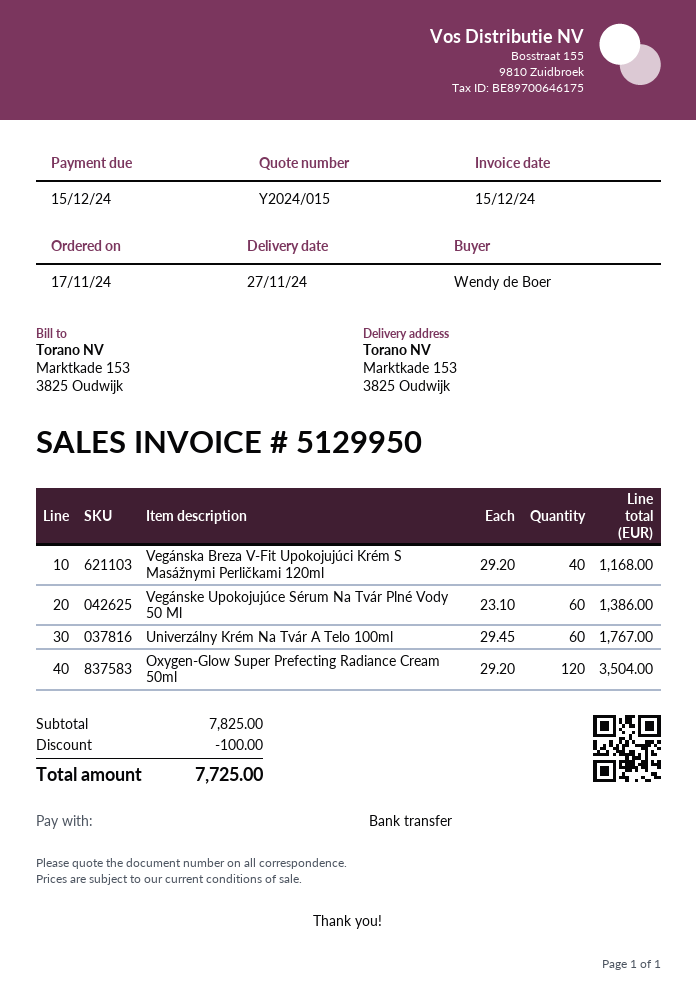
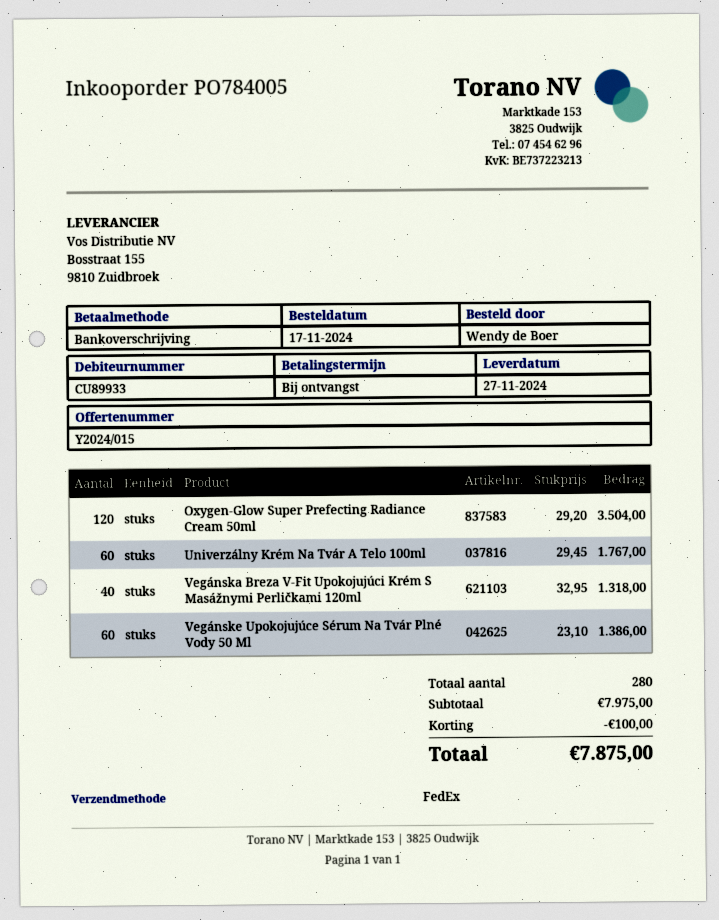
Vegánska Breza V-Fit Upokojujúci Krém S Masážnymi Perličkami 120ml: 40 x 29.20 = 1168.00 -> 40 x 32.95 = 1318.00
subtotal: 7825.00 -> 7975.00
total: 7725.00 -> 7875.00

